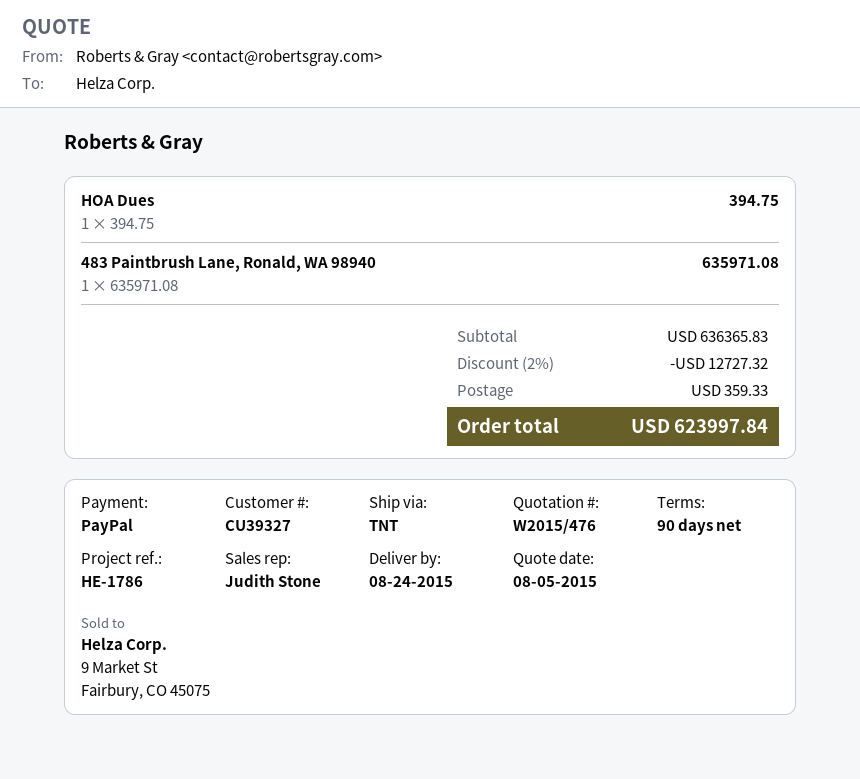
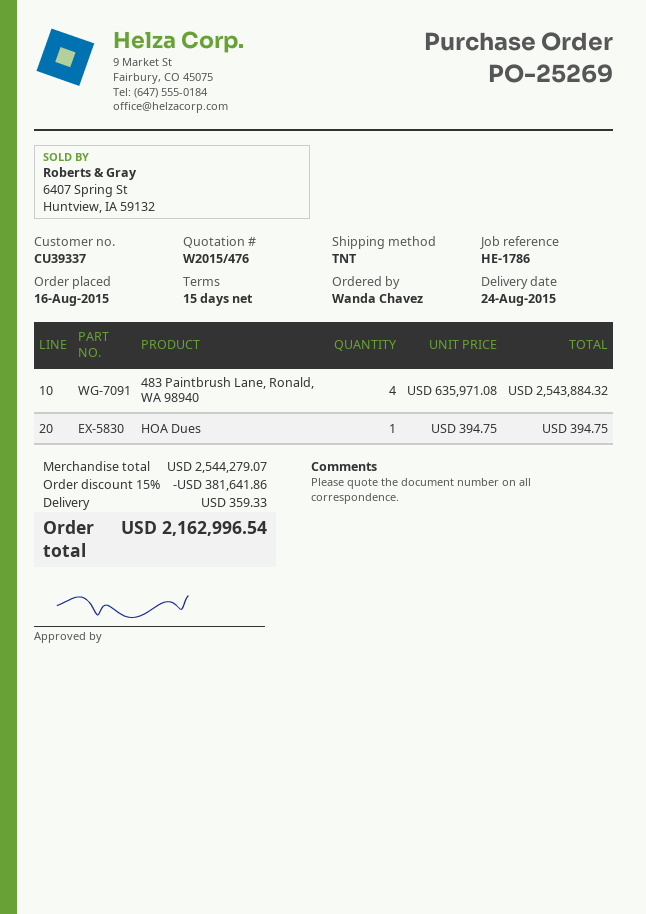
payment terms: 90 days -> 15 days
customer number: CU39327 -> CU39337
483 Paintbrush Lane, Ronald, WA 98940: 1 x 635971.08 = 635971.08 -> 4 x 635971.08 = 2543884.32
subtotal: 636365.83 -> 2544279.07
discount: 2% = 12727.32 -> 15% = 381641.86
total: 623997.84 -> 2162996.54

